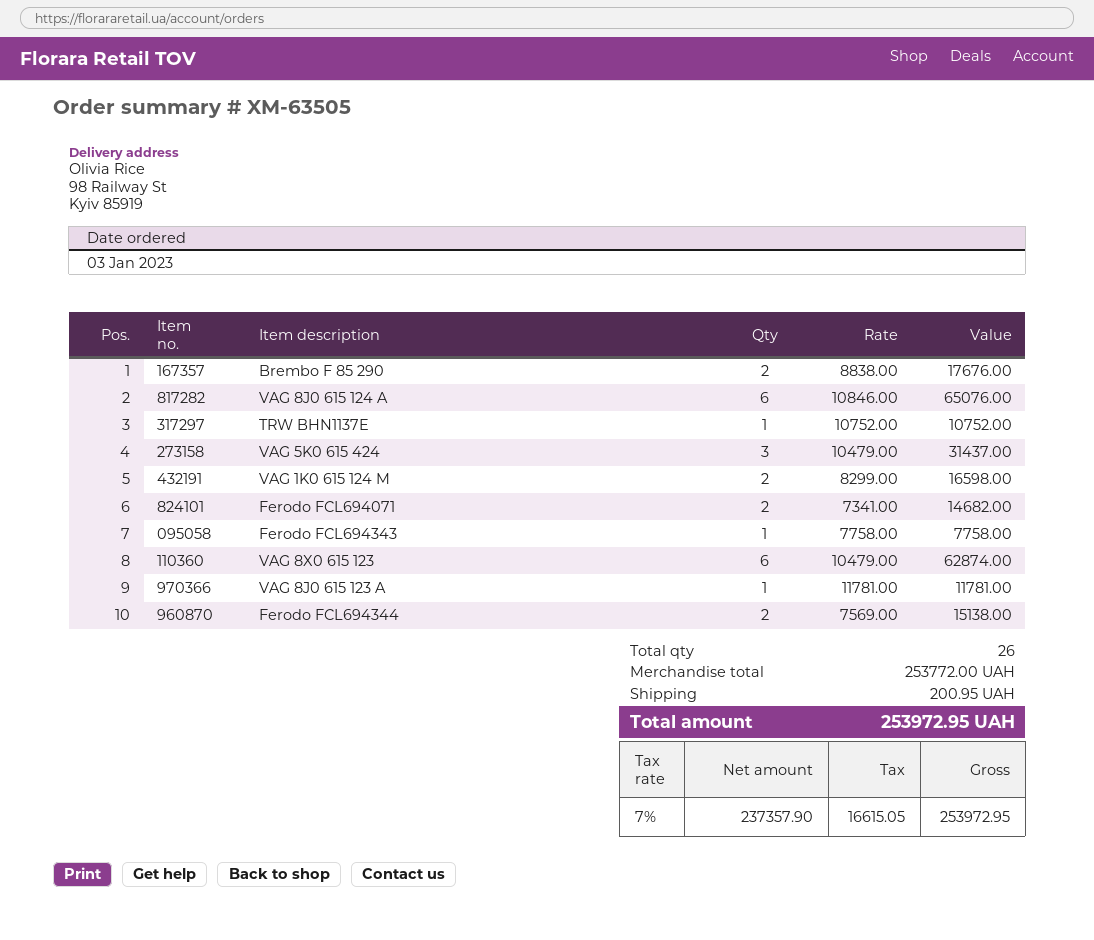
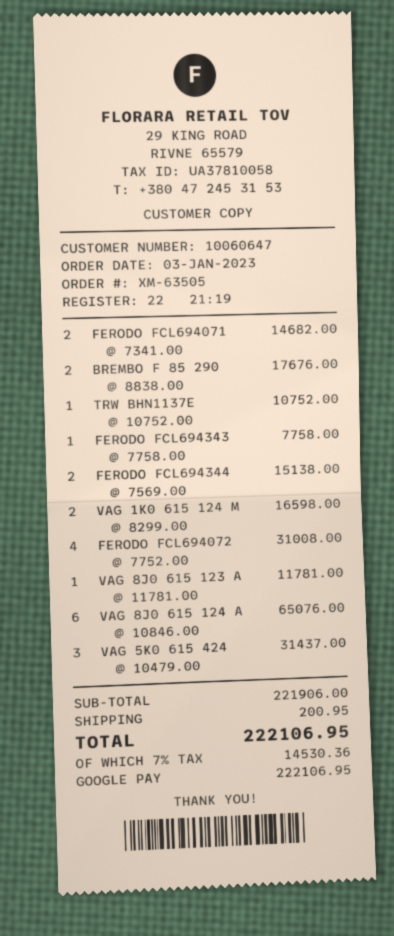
VAG 8X0 615 123: 6 x 10479.00 = 62874.00 -> none
FERODO FCL694072: none -> 4 x 7752.00 = 31008.00
subtotal: 253772.00 -> 221906.00
tax: 7% = 16615.05 -> 7% = 14530.36
total: 253972.95 -> 222106.95

